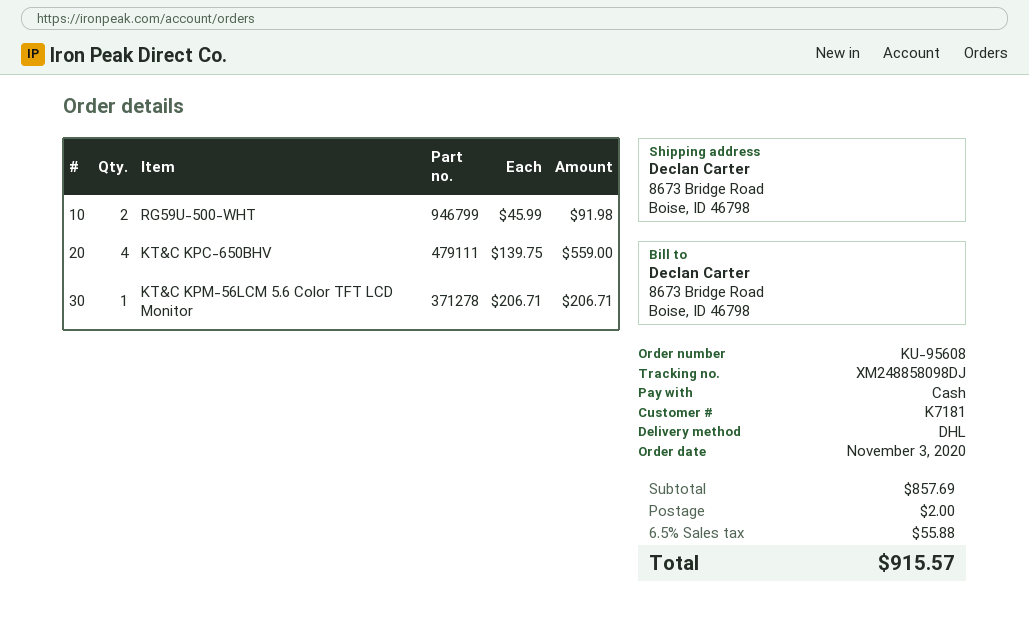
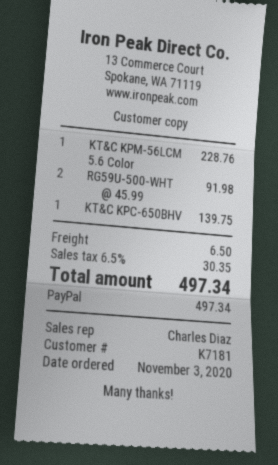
payment method: cash -> PayPal
KT&C KPC-650BHV: 4 x 139.75 = 559.00 -> 1 x 139.75 = 139.75
KT&C KPM-56LCM 5.6 Color TFT LCD Monitor: 1 x 206.71 = 206.71 -> 1 x 228.76 = 228.76
shipping: 2.00 -> 6.50
tax: 6.5% = 55.88 -> 6.5% = 30.35
total: 915.57 -> 497.34

